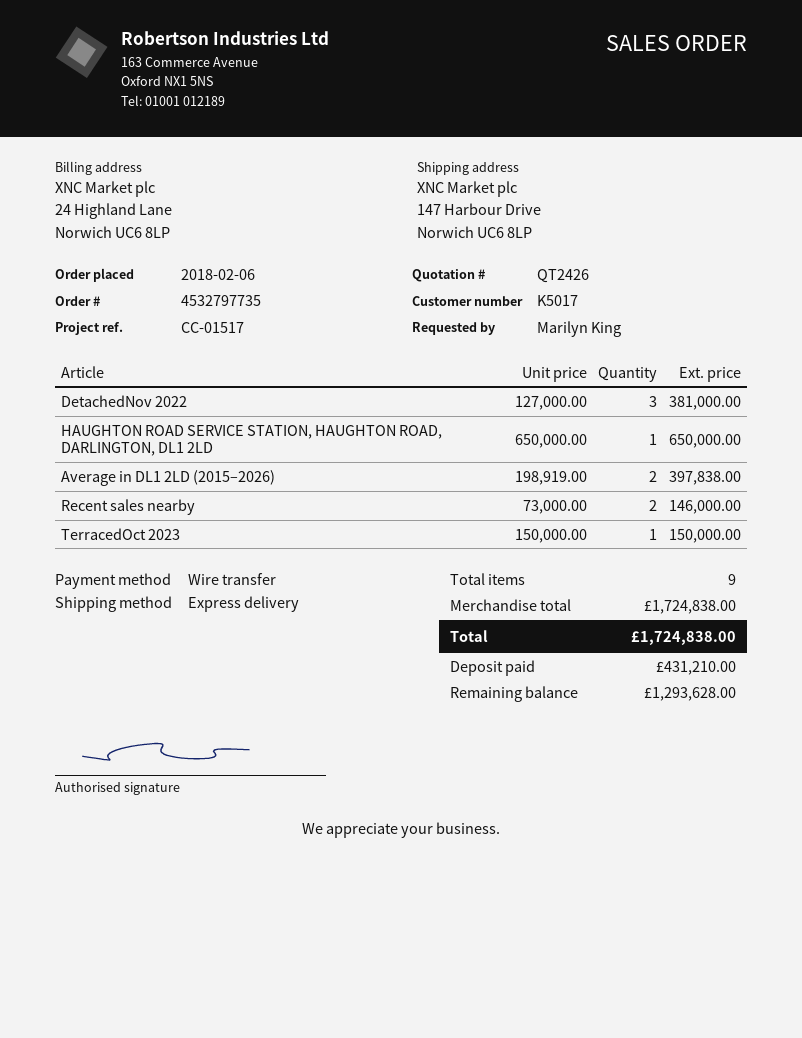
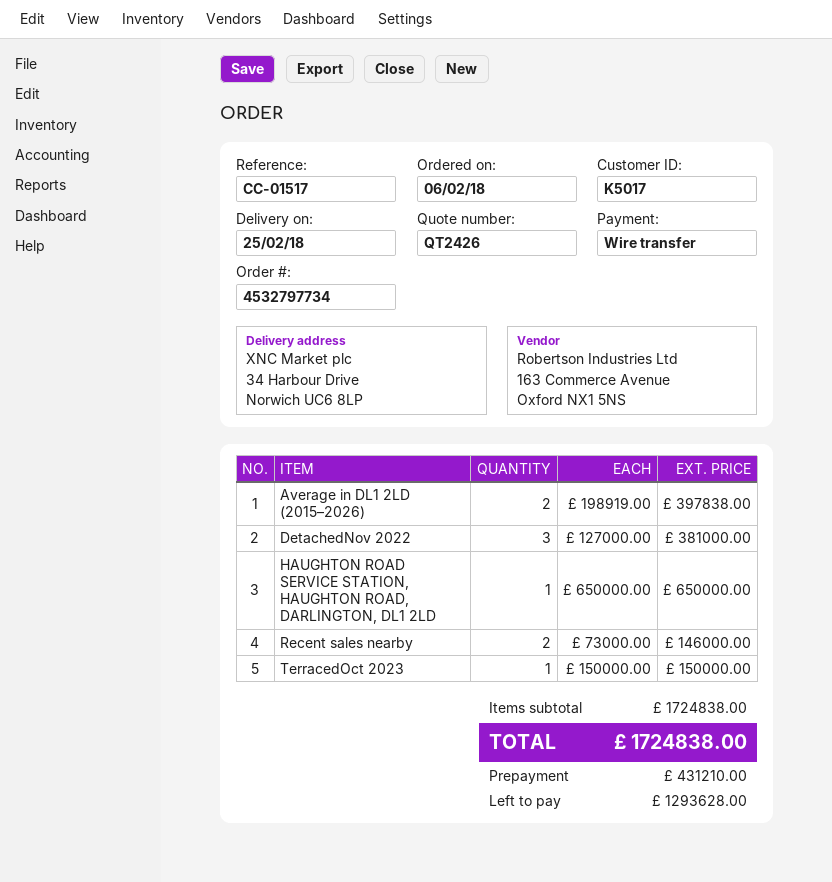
order number: 4532797735 -> 4532797734
ship to: 147 Harbour Drive, Norwich UC6 8LP -> 34 Harbour Drive, Norwich UC6 8LP

